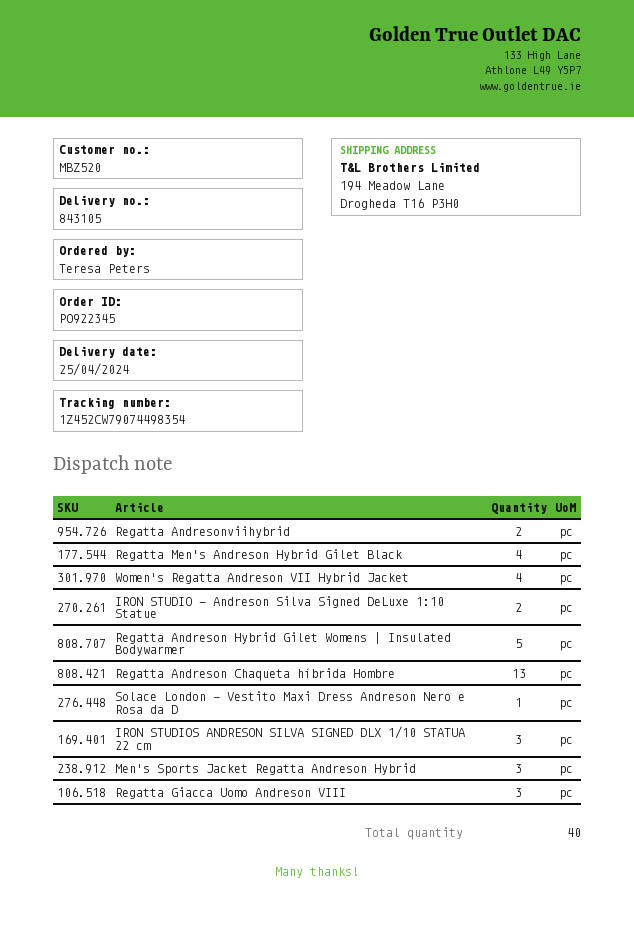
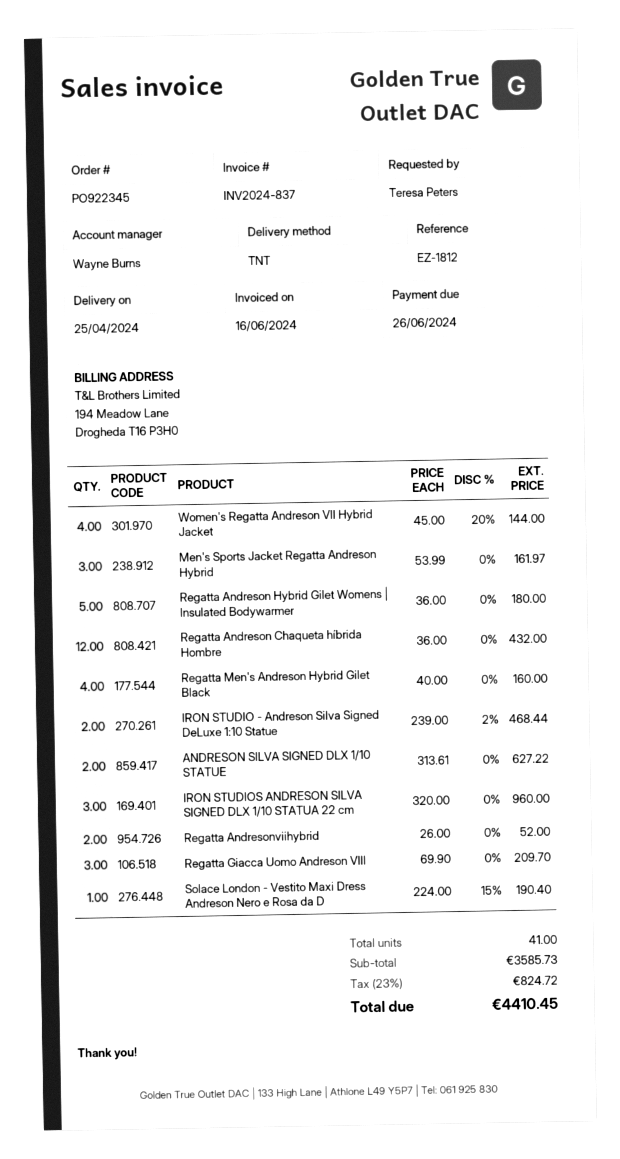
Regatta Andreson Chaqueta híbrida Hombre: 13 -> 12
ANDRESON SILVA SIGNED DLX 1/10 STATUE: none -> 2
total quantity: 40 -> 41

